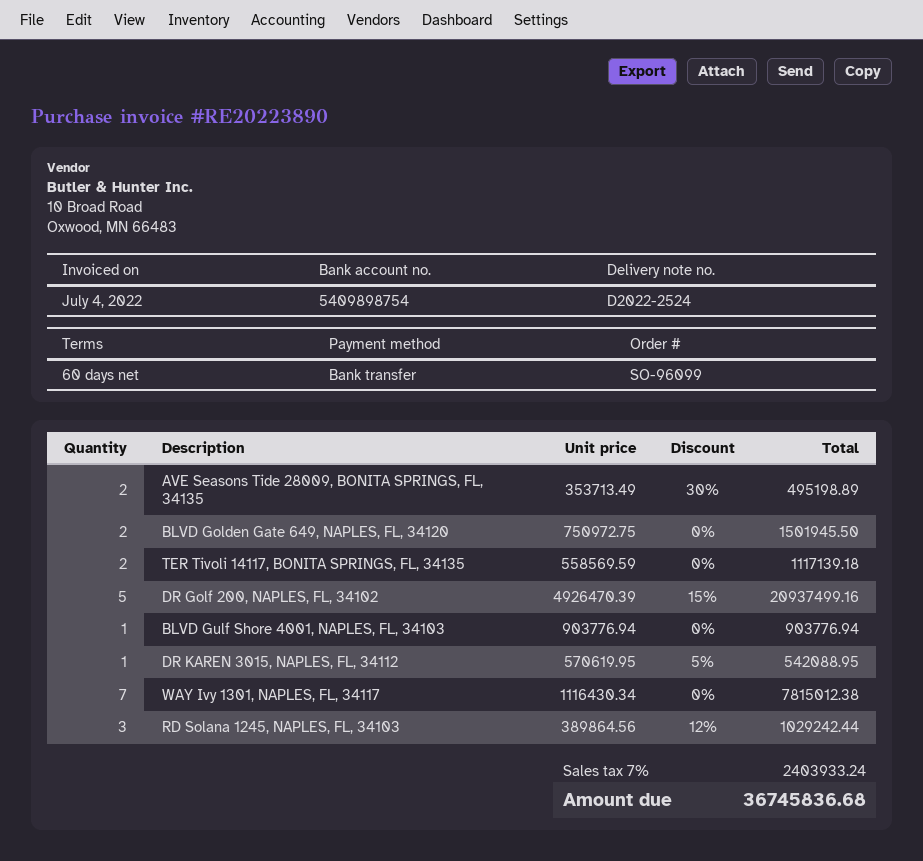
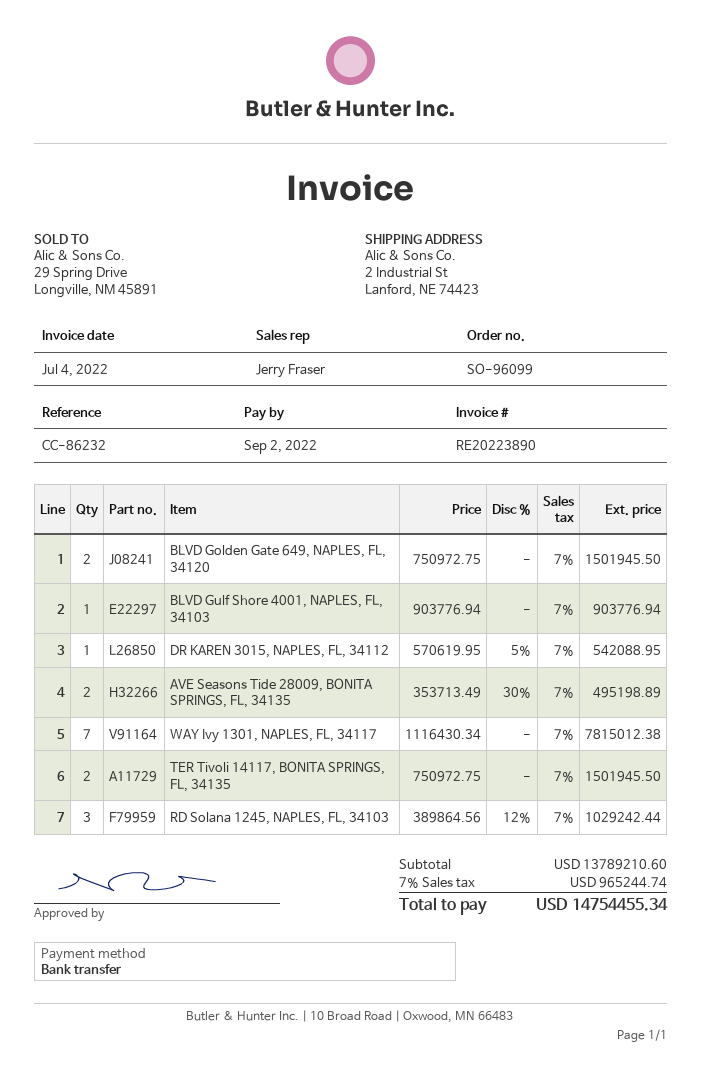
TER Tivoli 14117, BONITA SPRINGS, FL, 34135: 2 x 558569.59 = 1117139.18 -> 2 x 750972.75 = 1501945.50
DR Golf 200, NAPLES, FL, 34102: 5 x 4926470.39 - 15% = 20937499.16 -> none
tax: 7% = 2403933.24 -> 7% = 965244.74
total: 36745836.68 -> 14754455.34

